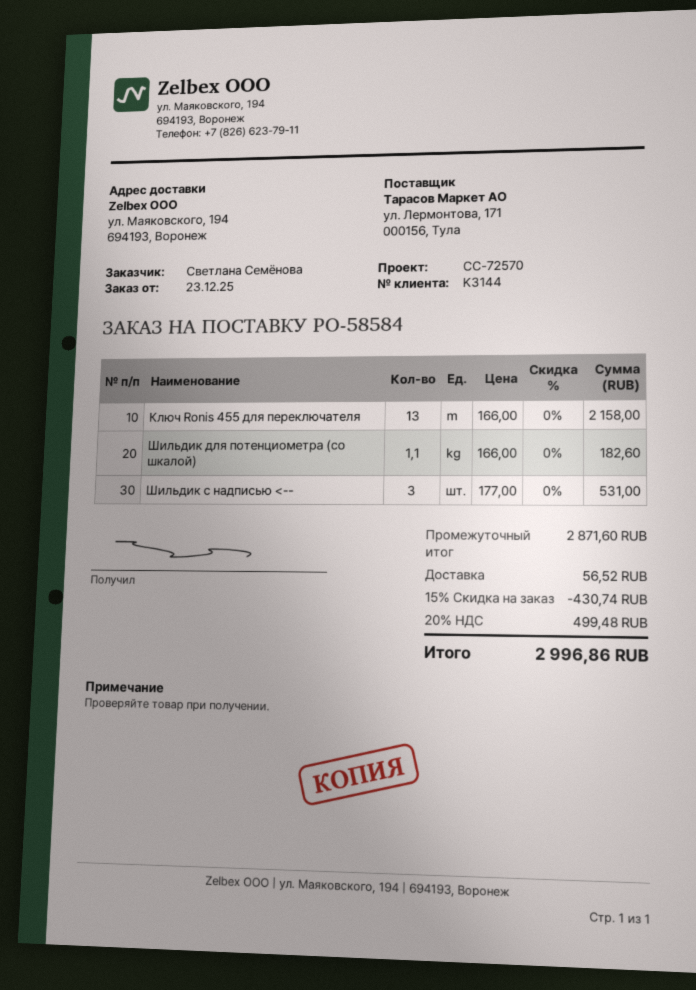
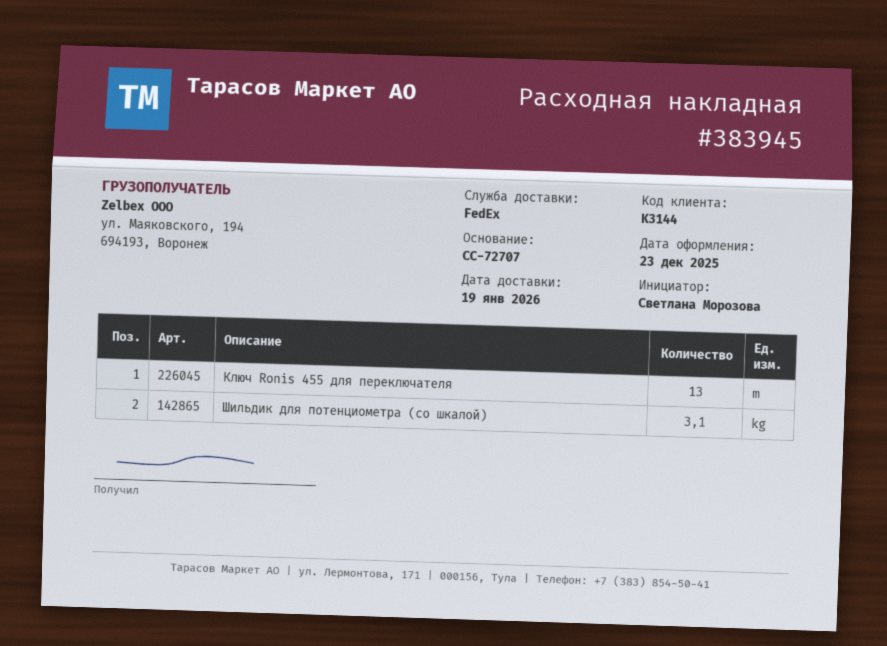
reference: CC-72570 -> CC-72707
ordered by: Светлана Семёнова -> Светлана Морозова
Шильдик для потенциометра (со шкалой): 1.1 -> 3.1
Шильдик с надписью <--: 3 -> none

